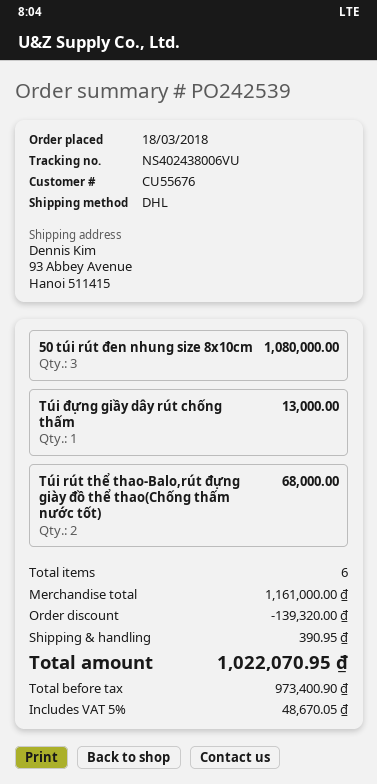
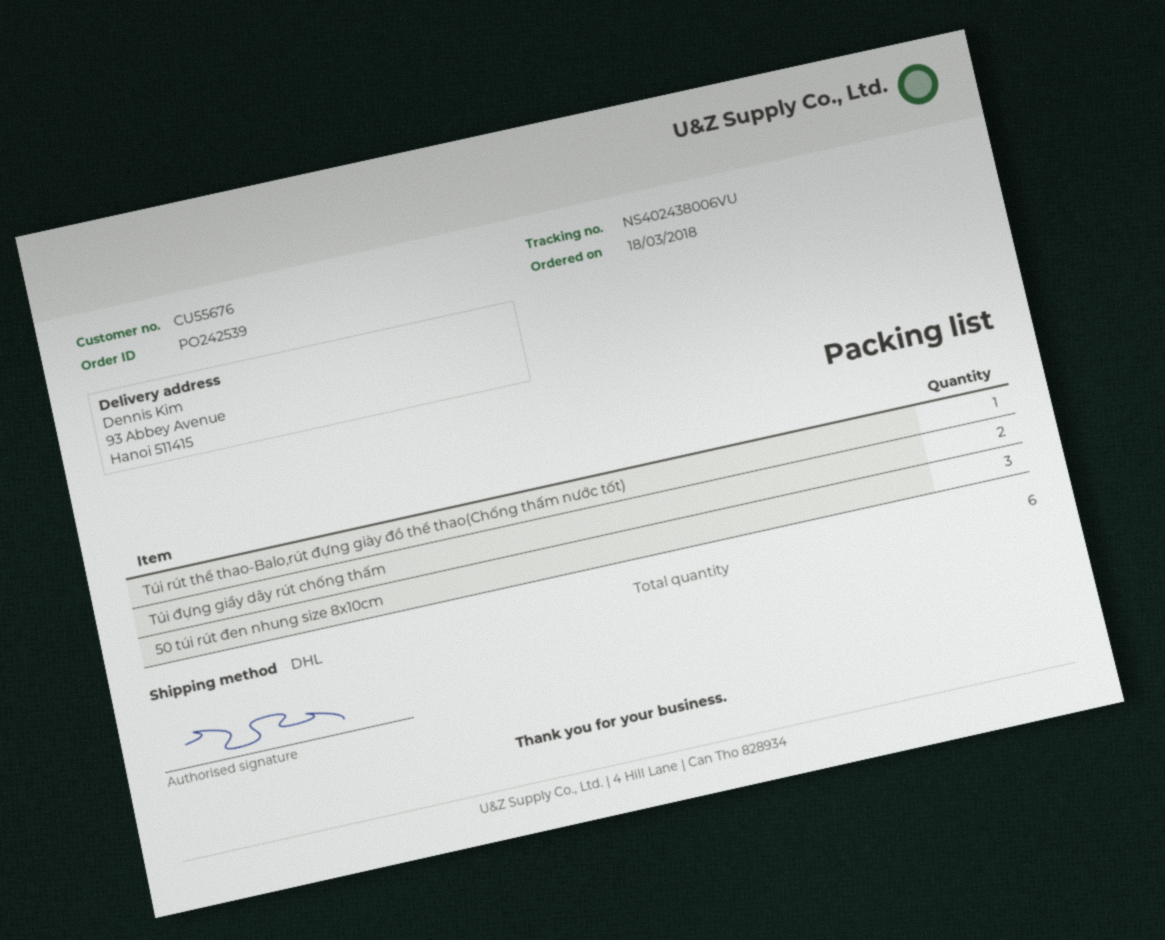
Túi đựng giầy dây rút chống thấm: 1 -> 2
Túi rút thể thao-Balo,rút đựng giày đồ thể thao(Chống thấm nước tốt): 2 -> 1

